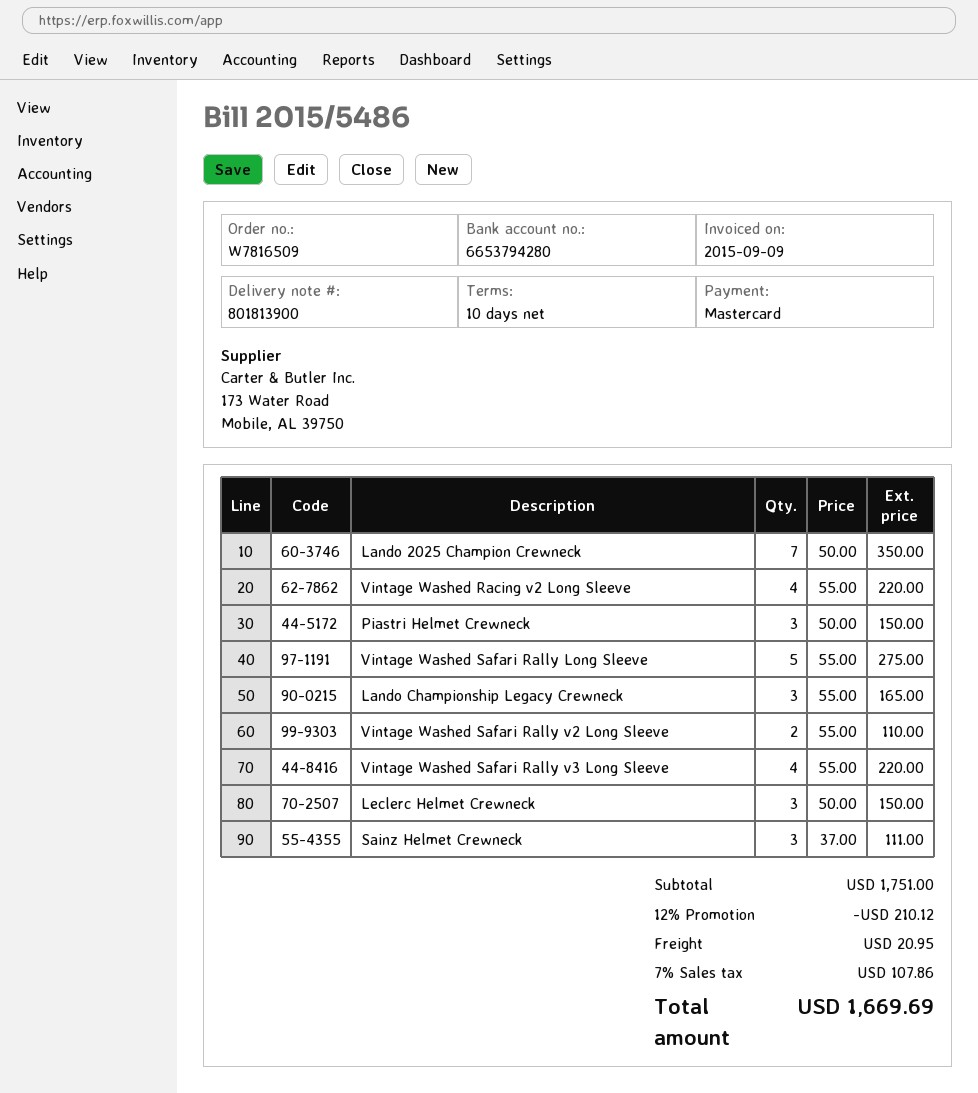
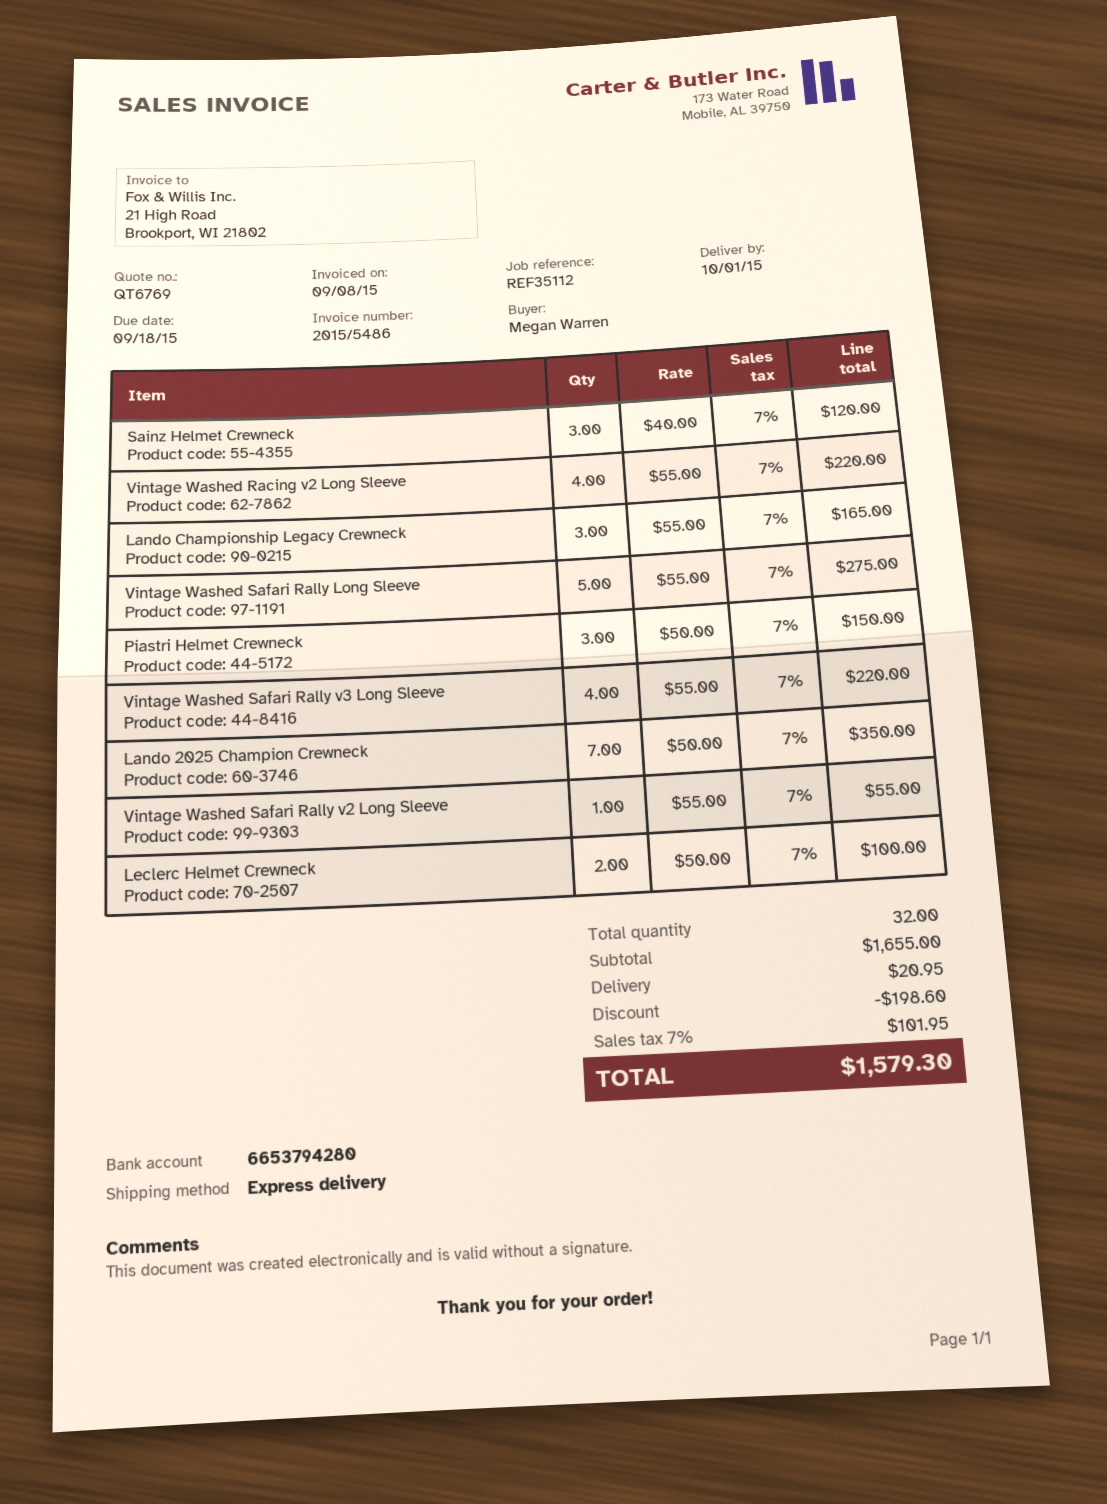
invoice date: 2015-09-09 -> 2015-09-08
Vintage Washed Safari Rally v2 Long Sleeve: 2 x 55.00 = 110.00 -> 1 x 55.00 = 55.00
Leclerc Helmet Crewneck: 3 x 50.00 = 150.00 -> 2 x 50.00 = 100.00
Sainz Helmet Crewneck: 3 x 37.00 = 111.00 -> 3 x 40.00 = 120.00
subtotal: 1751.00 -> 1655.00
discount: 210.12 -> 198.60
tax: 7% = 107.86 -> 7% = 101.95
total: 1669.69 -> 1579.30

